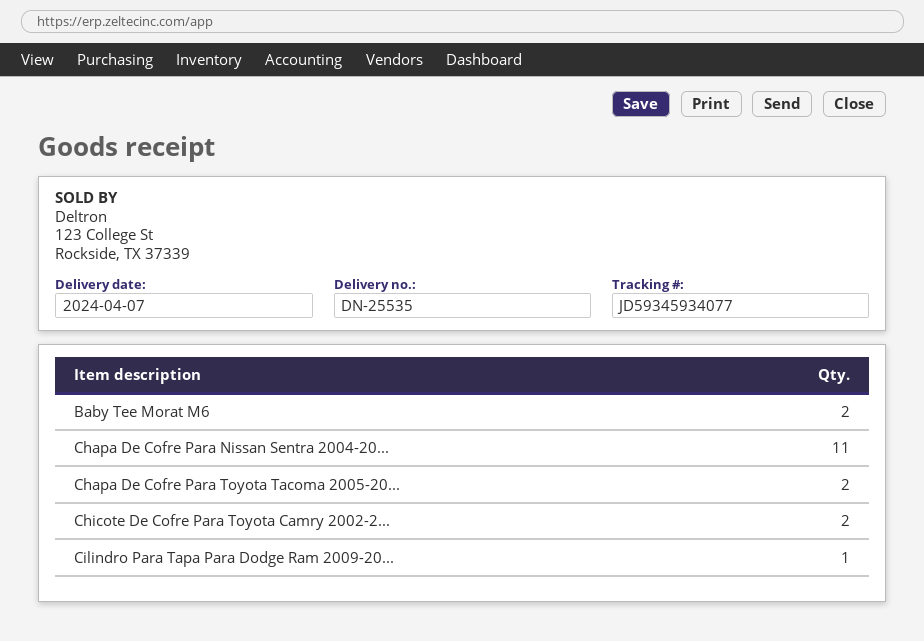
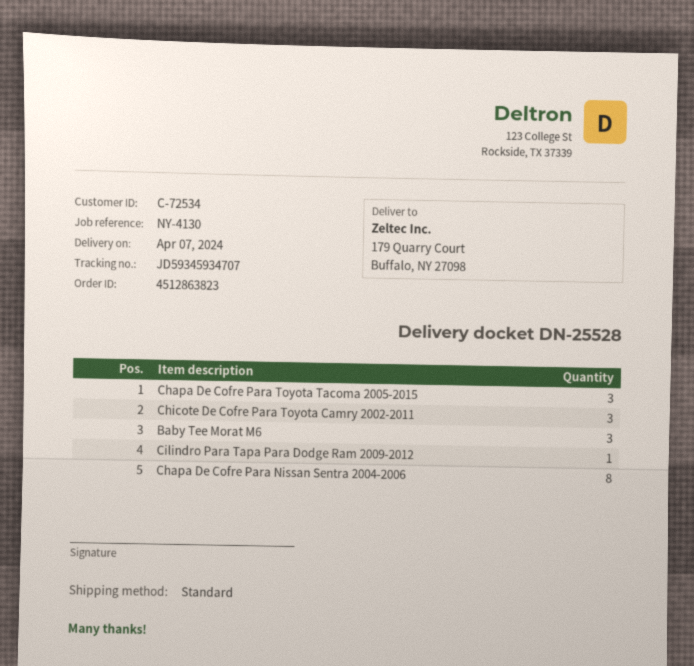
delivery note number: DN-25535 -> DN-25528
tracking number: JD59345934077 -> JD59345934707
Baby Tee Morat M6: 2 -> 3
Chapa De Cofre Para Nissan Sentra 2004-20...: 11 -> 8
Chapa De Cofre Para Toyota Tacoma 2005-20...: 2 -> 3
Chicote De Cofre Para Toyota Camry 2002-2...: 2 -> 3

